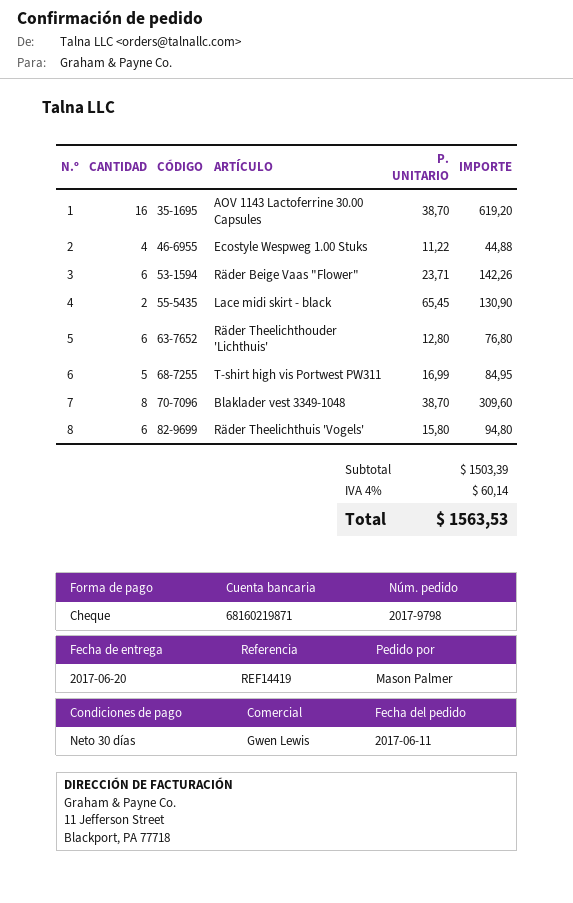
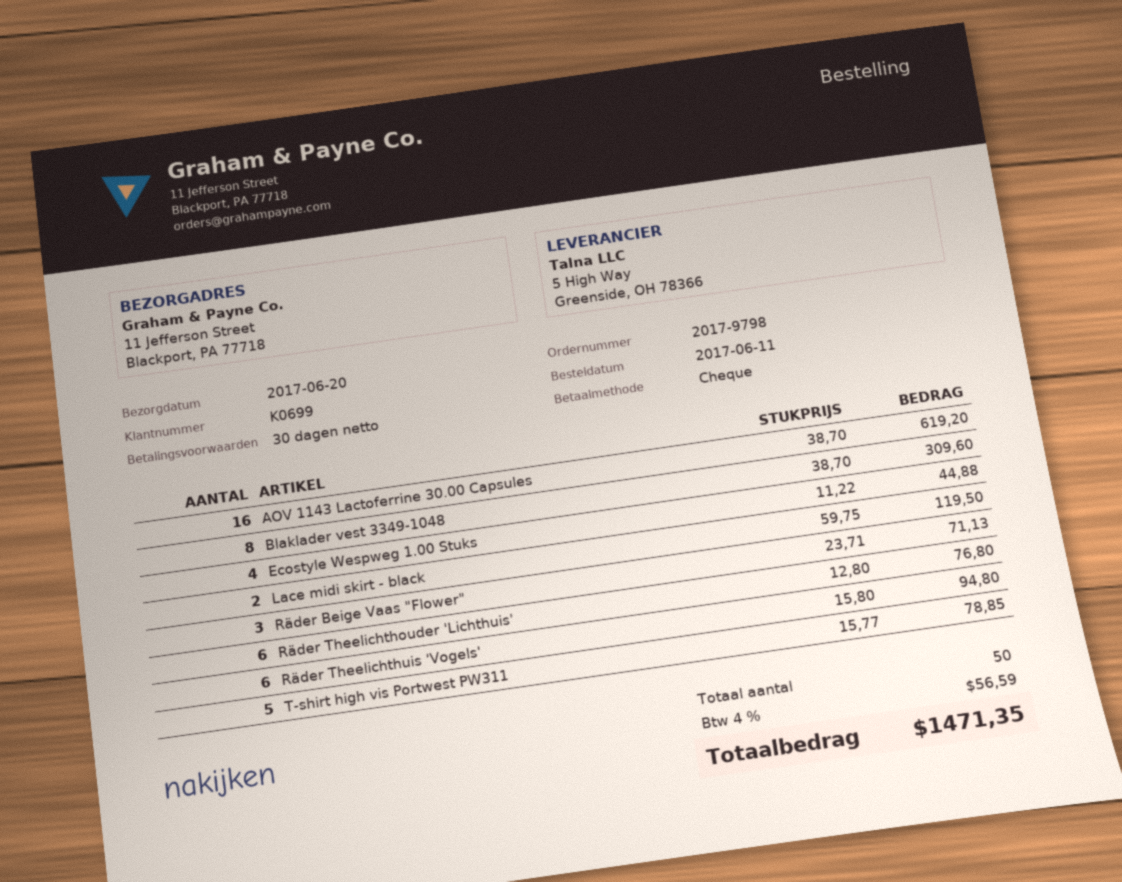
Räder Beige Vaas "Flower": 6 x 23.71 = 142.26 -> 3 x 23.71 = 71.13
Lace midi skirt - black: 2 x 65.45 = 130.90 -> 2 x 59.75 = 119.50
T-shirt high vis Portwest PW311: 5 x 16.99 = 84.95 -> 5 x 15.77 = 78.85
tax: 4% = 60.14 -> 4% = 56.59
total: 1563.53 -> 1471.35

